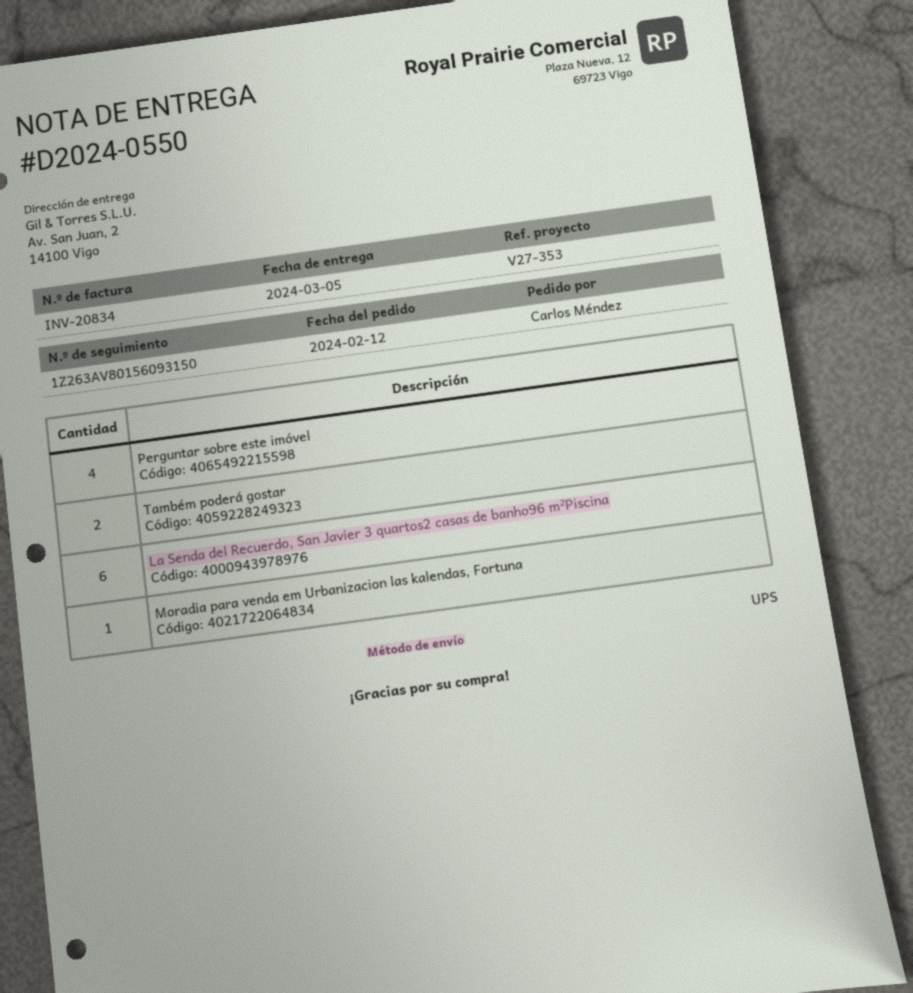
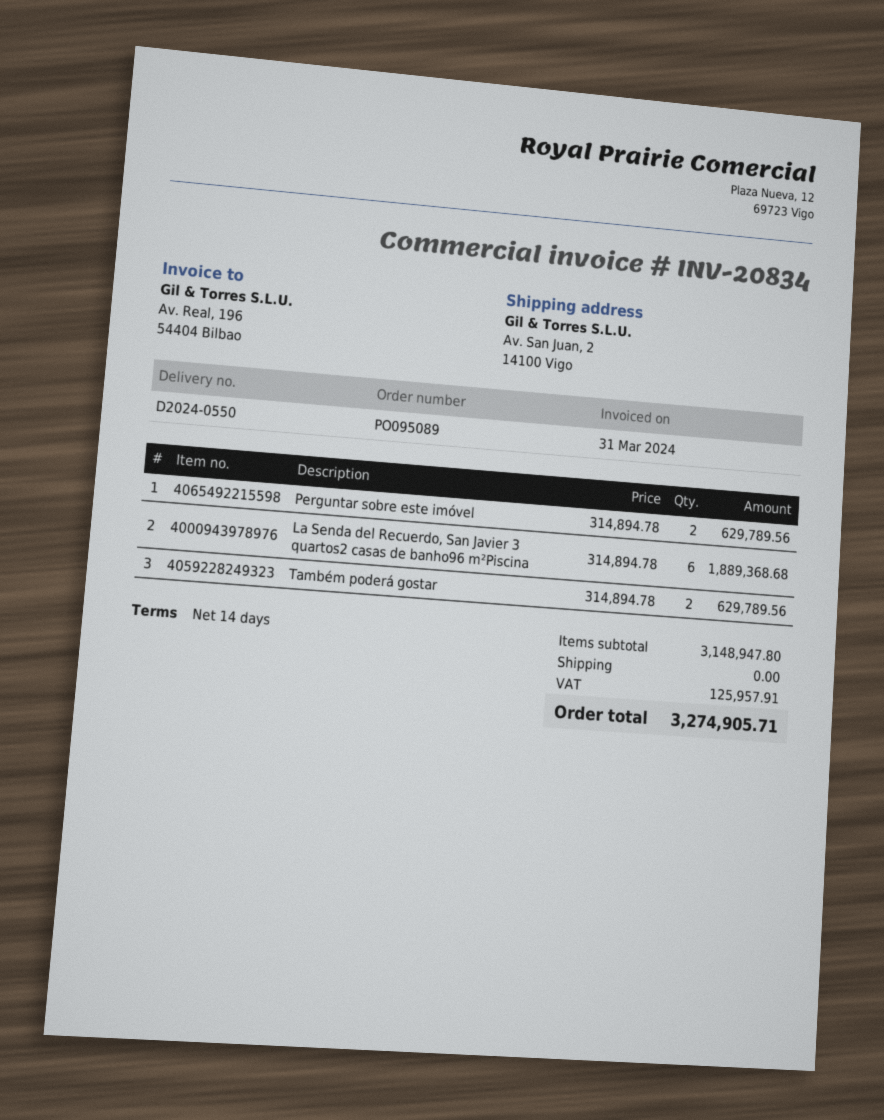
Perguntar sobre este imóvel: 4 -> 2
Moradia para venda em Urbanizacion las kalendas, Fortuna: 1 -> none

